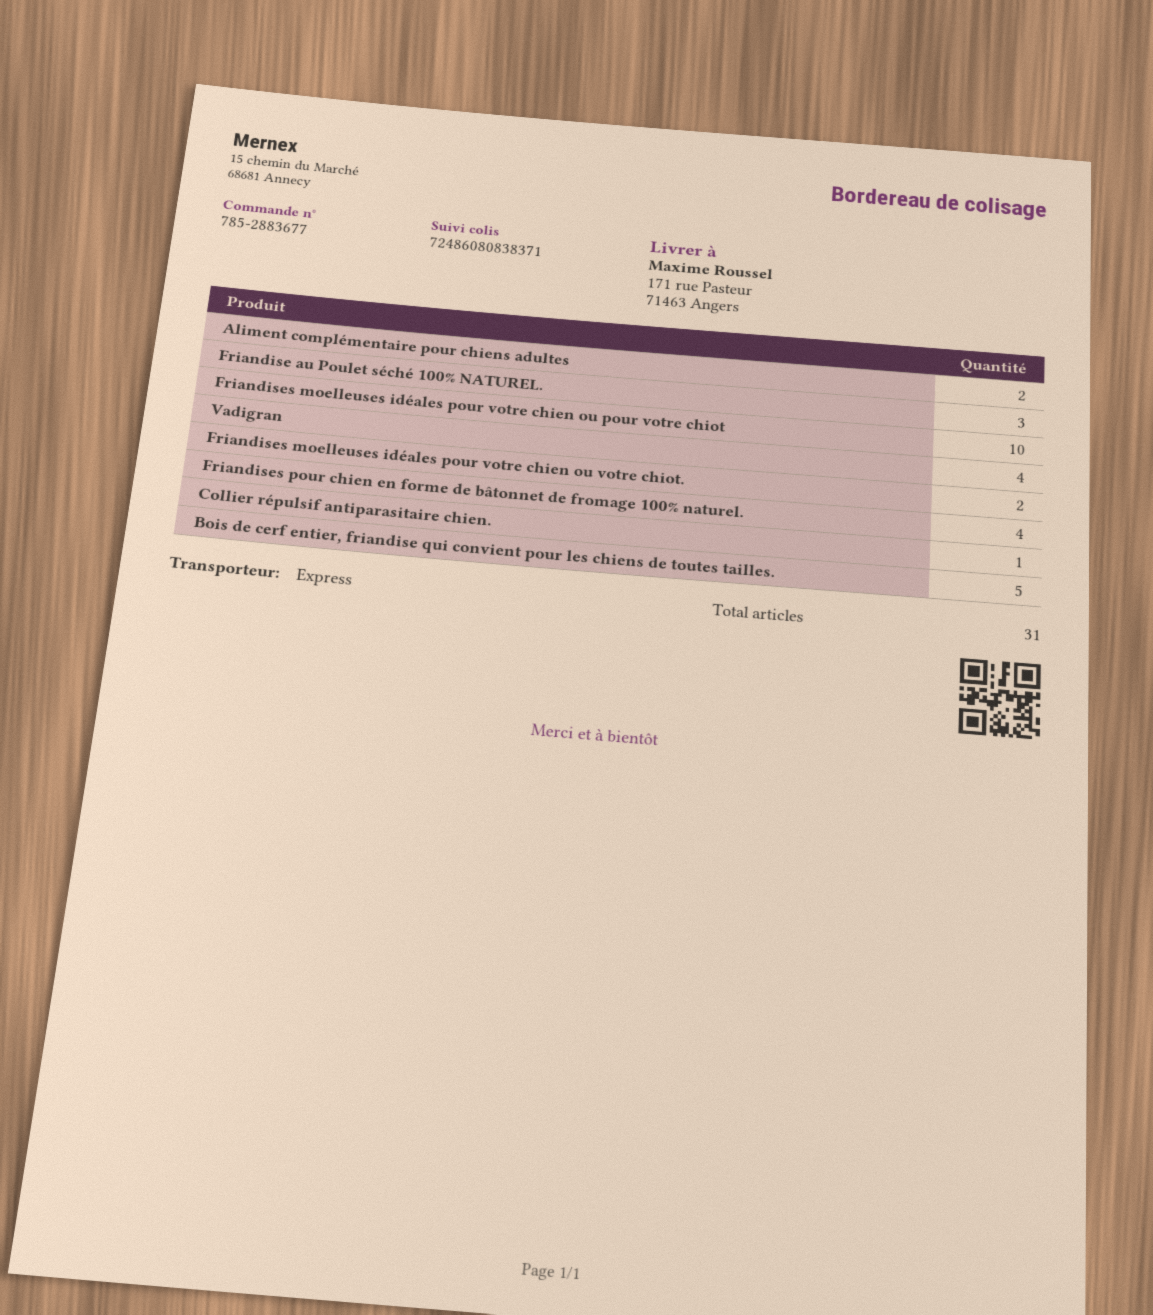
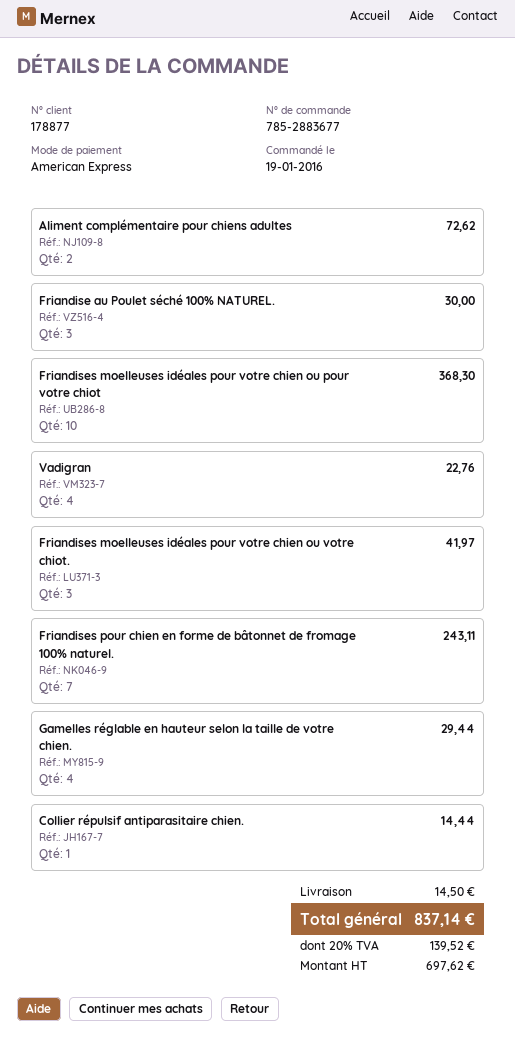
Friandises moelleuses idéales pour votre chien ou votre chiot.: 2 -> 3
Friandises pour chien en forme de bâtonnet de fromage 100% naturel.: 4 -> 7
Bois de cerf entier, friandise qui convient pour les chiens de toutes tailles.: 5 -> none
Gamelles réglable en hauteur selon la taille de votre chien.: none -> 4

